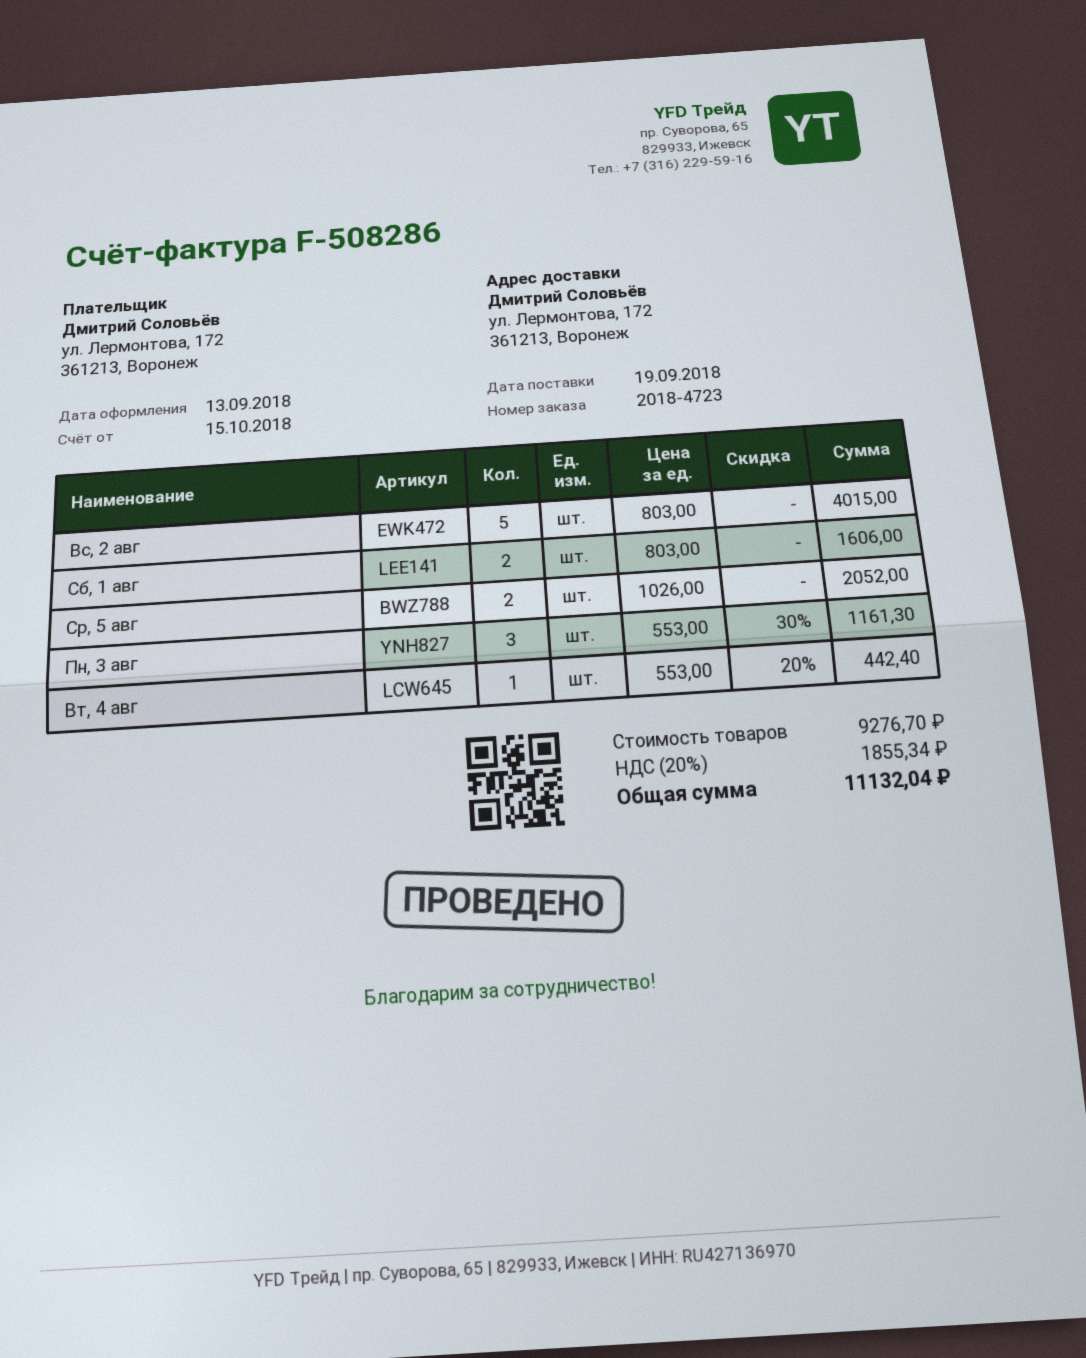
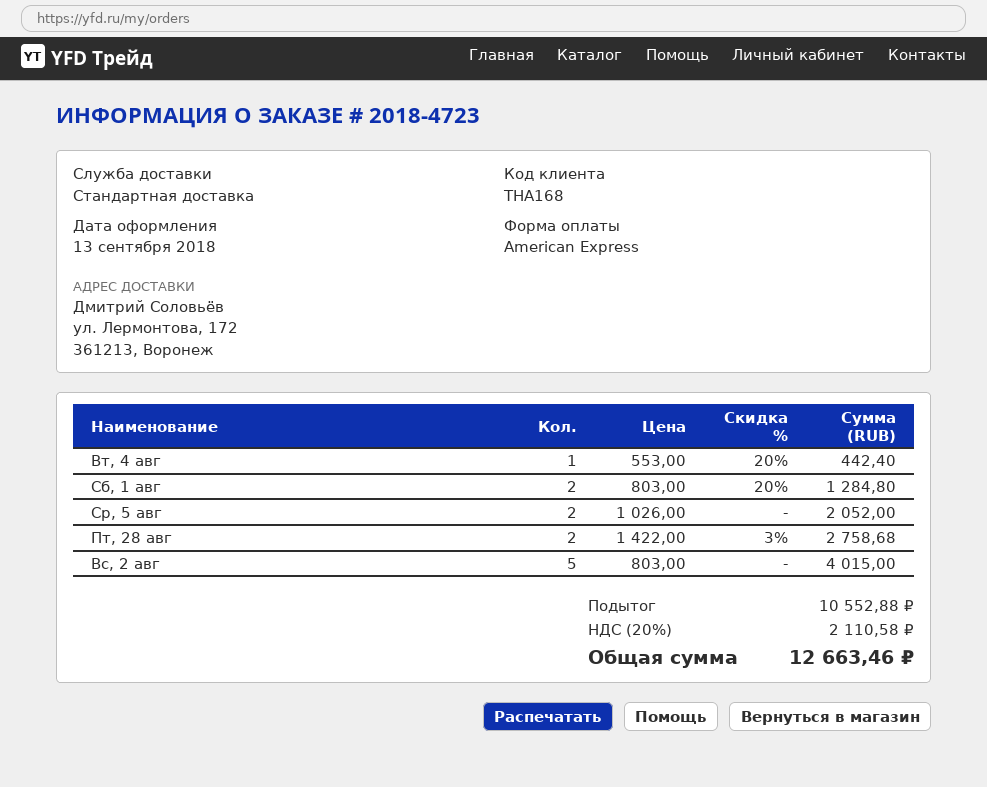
Сб, 1 авг: 2 x 803.00 = 1606.00 -> 2 x 803.00 - 20% = 1284.80
Пн, 3 авг: 3 x 553.00 - 30% = 1161.30 -> none
Пт, 28 авг: none -> 2 x 1422.00 - 3% = 2758.68
subtotal: 9276.70 -> 10552.88
tax: 20% = 1855.34 -> 20% = 2110.58
total: 11132.04 -> 12663.46

